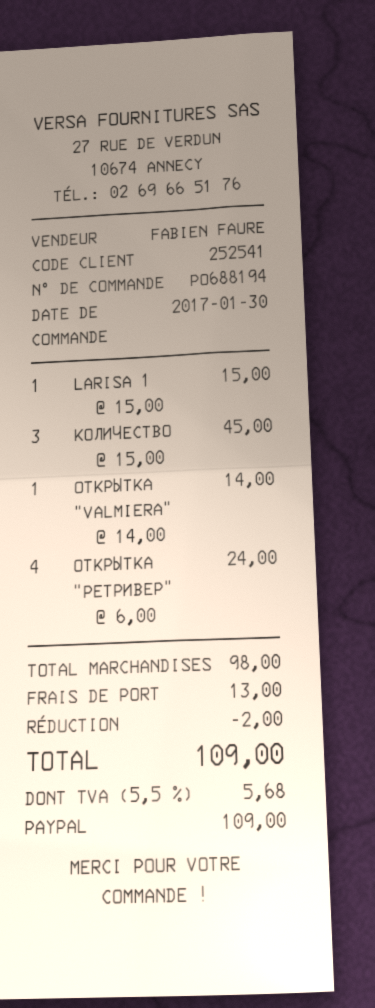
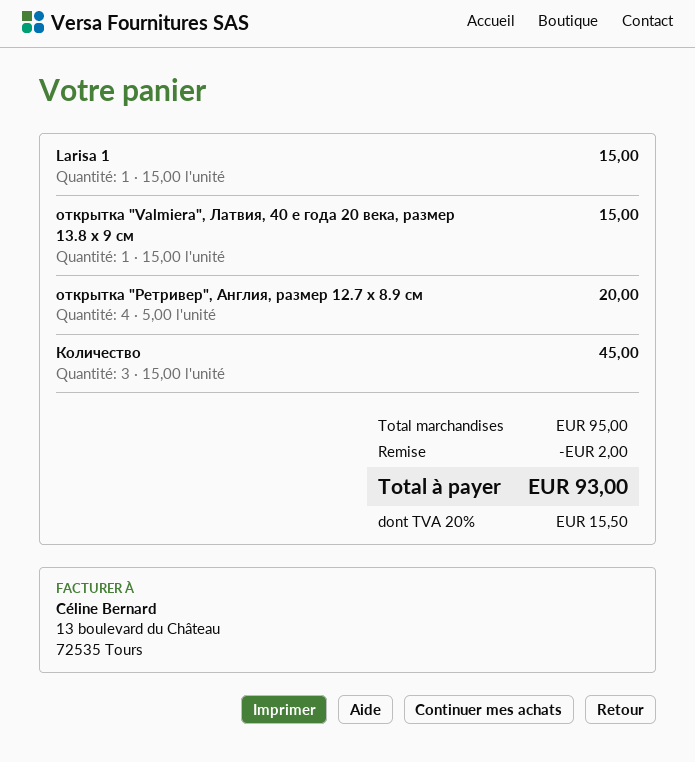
ОТКРЫТКА "VALMIERA": 1 x 14.00 = 14.00 -> 1 x 15.00 = 15.00
ОТКРЫТКА "РЕТРИВЕР": 4 x 6.00 = 24.00 -> 4 x 5.00 = 20.00
subtotal: 98.00 -> 95.00
shipping: 13.00 -> none
tax: 5.5% = 5.68 -> 20% = 15.50
total: 109.00 -> 93.00

